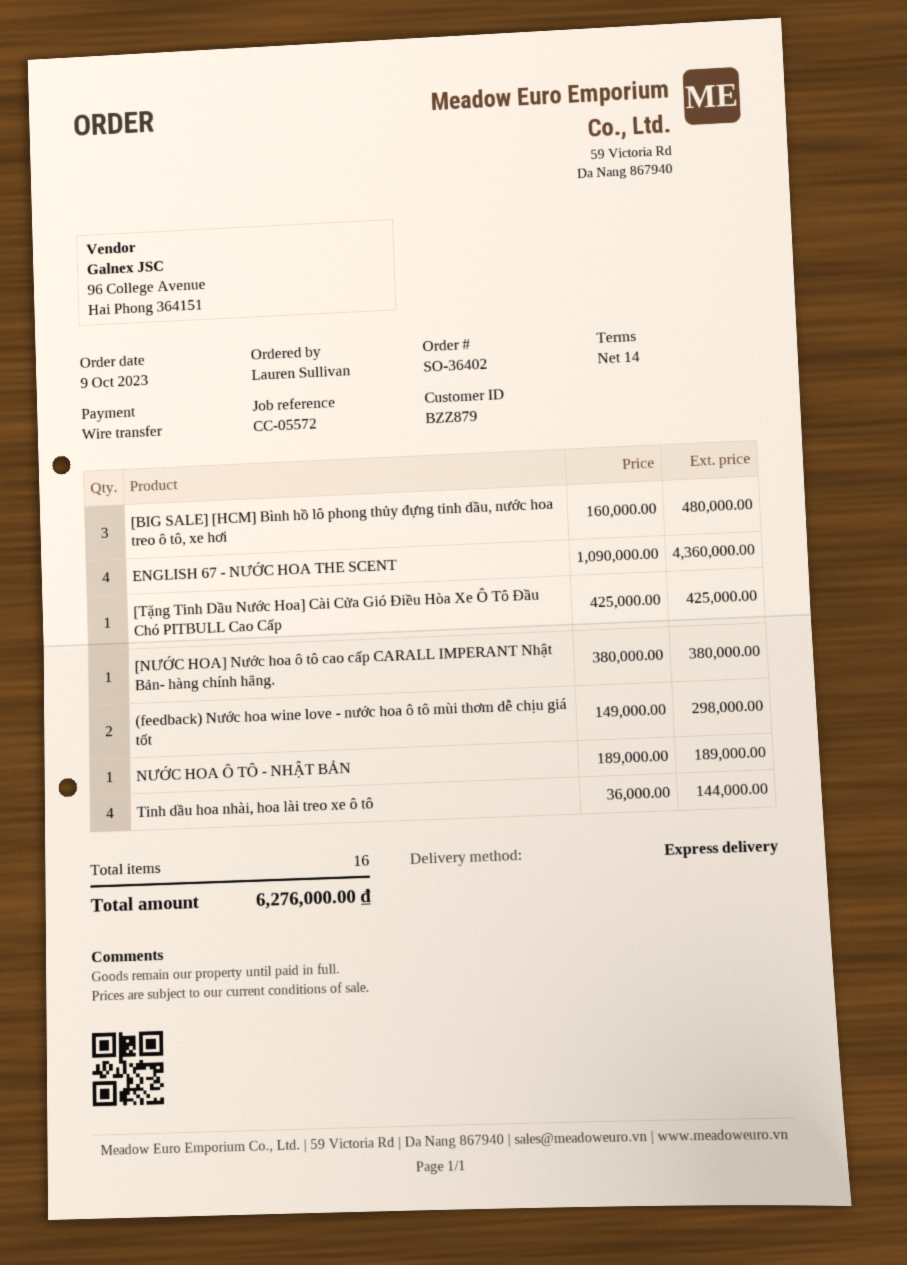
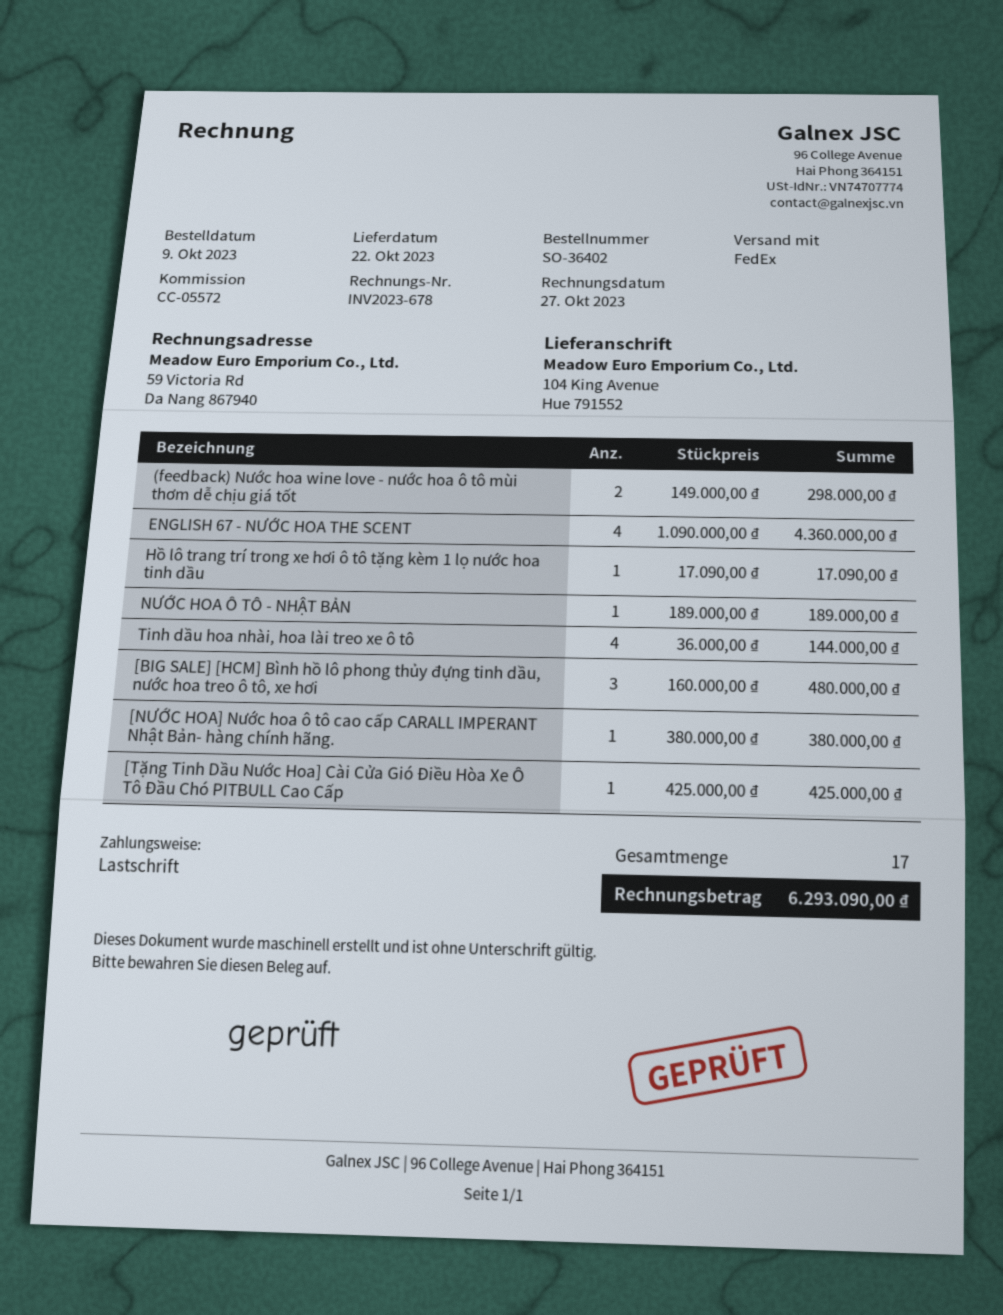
payment method: bank transfer -> direct debit
shipping method: express -> FedEx
Hồ lô trang trí trong xe hơi ô tô tặng kèm 1 lọ nước hoa tinh dầu: none -> 1 x 17090.00 = 17090.00
total quantity: 16 -> 17
total: 6276000.00 -> 6293090.00

